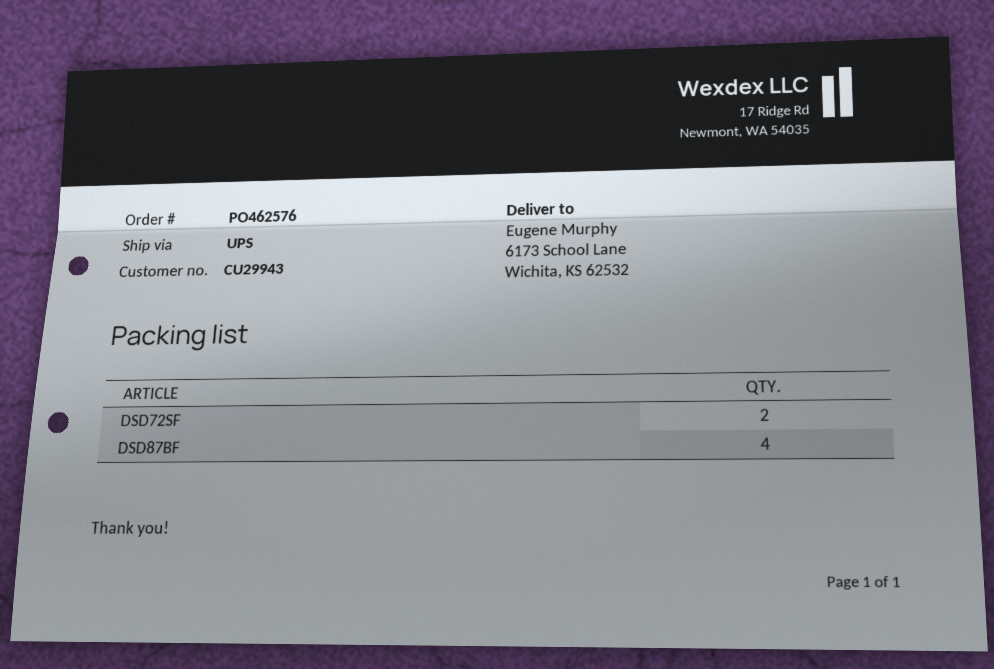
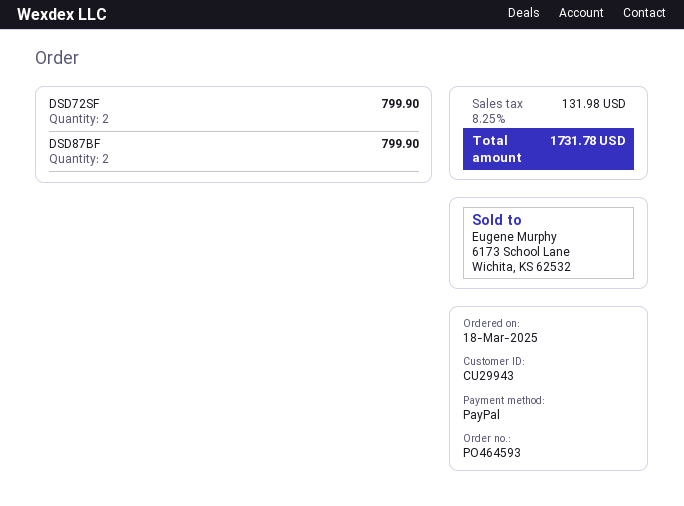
order number: PO462576 -> PO464593
DSD87BF: 4 -> 2

